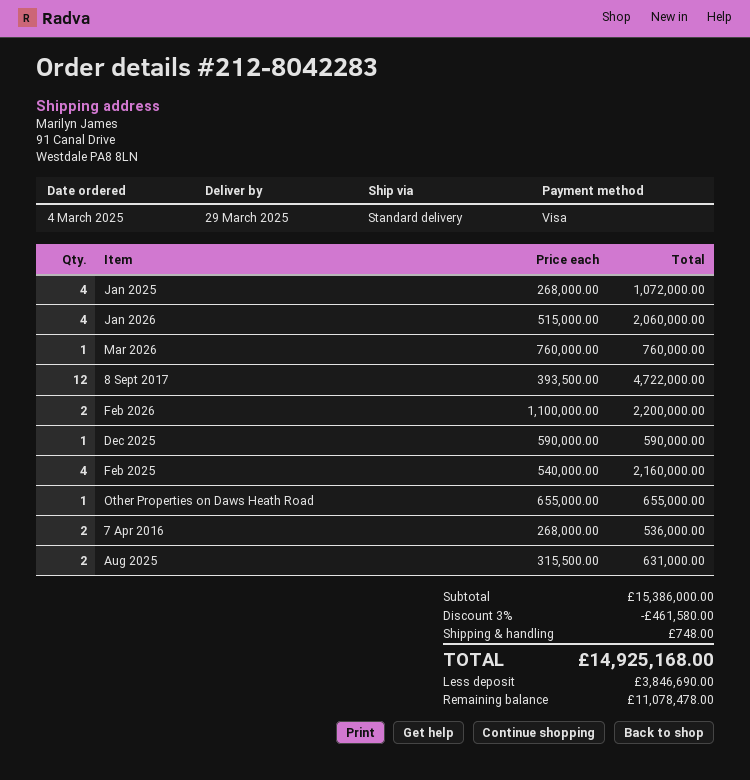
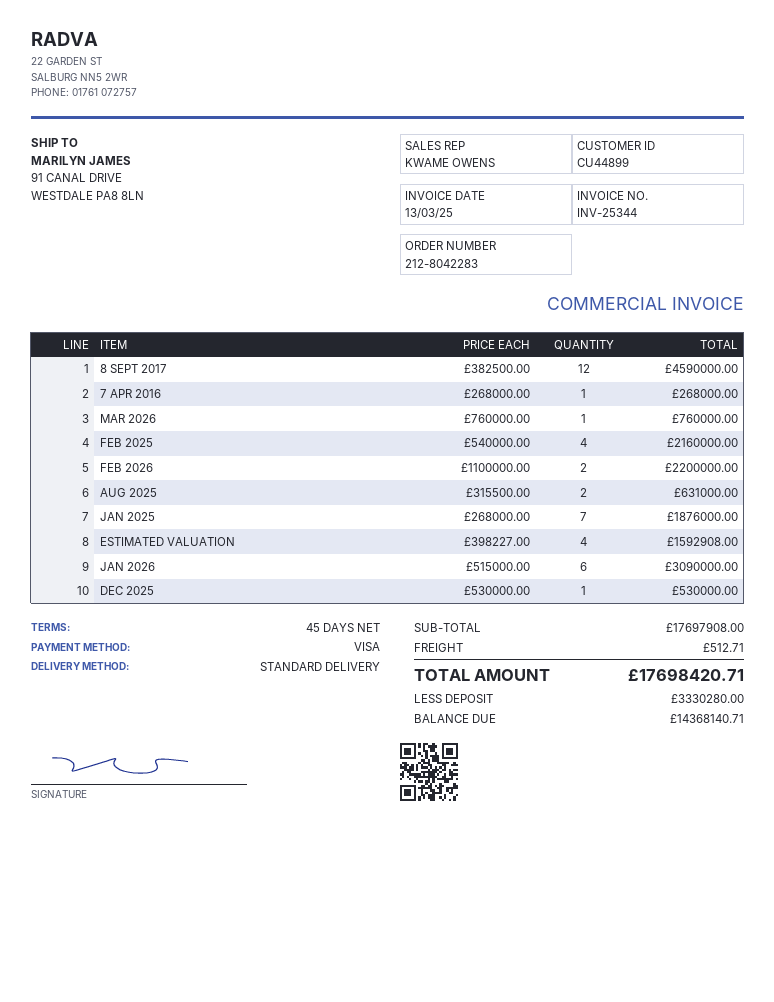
Jan 2025: 4 x 268000.00 = 1072000.00 -> 7 x 268000.00 = 1876000.00
Jan 2026: 4 x 515000.00 = 2060000.00 -> 6 x 515000.00 = 3090000.00
8 Sept 2017: 12 x 393500.00 = 4722000.00 -> 12 x 382500.00 = 4590000.00
Dec 2025: 1 x 590000.00 = 590000.00 -> 1 x 530000.00 = 530000.00
Other Properties on Daws Heath Road: 1 x 655000.00 = 655000.00 -> none
7 Apr 2016: 2 x 268000.00 = 536000.00 -> 1 x 268000.00 = 268000.00
ESTIMATED VALUATION: none -> 4 x 398227.00 = 1592908.00
subtotal: 15386000.00 -> 17697908.00
discount: 3% = 461580.00 -> none
shipping: 748.00 -> 512.71
total: 14925168.00 -> 17698420.71
deposit: 3846690.00 -> 3330280.00
balance: 11078478.00 -> 14368140.71

